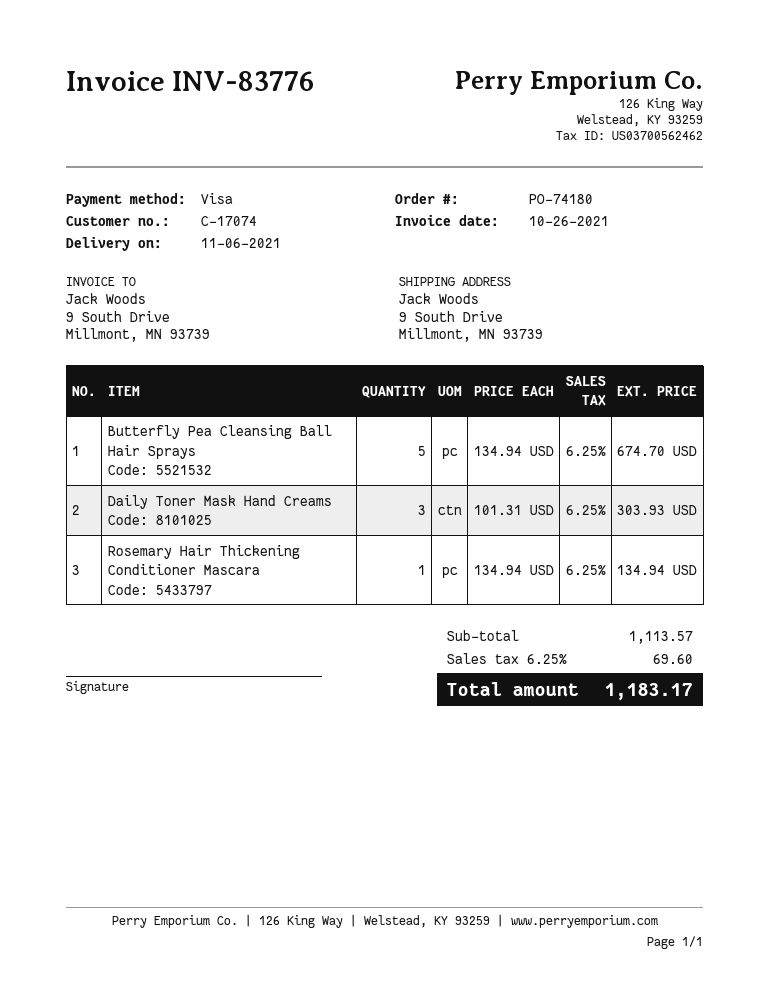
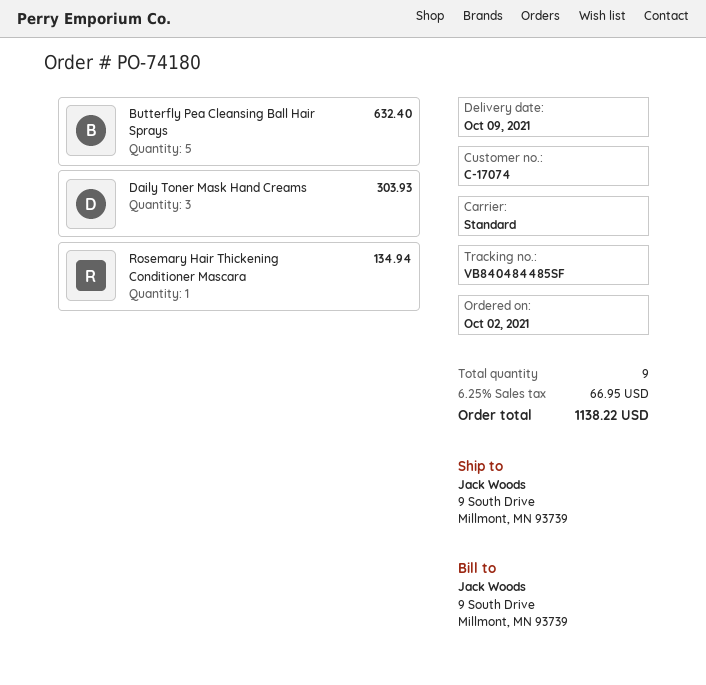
delivery date: 2021-11-06 -> 2021-10-09
Butterfly Pea Cleansing Ball Hair Sprays: 5 for 674.70 -> 5 for 632.40
tax: 6.25% = 69.60 -> 6.25% = 66.95
total: 1183.17 -> 1138.22

